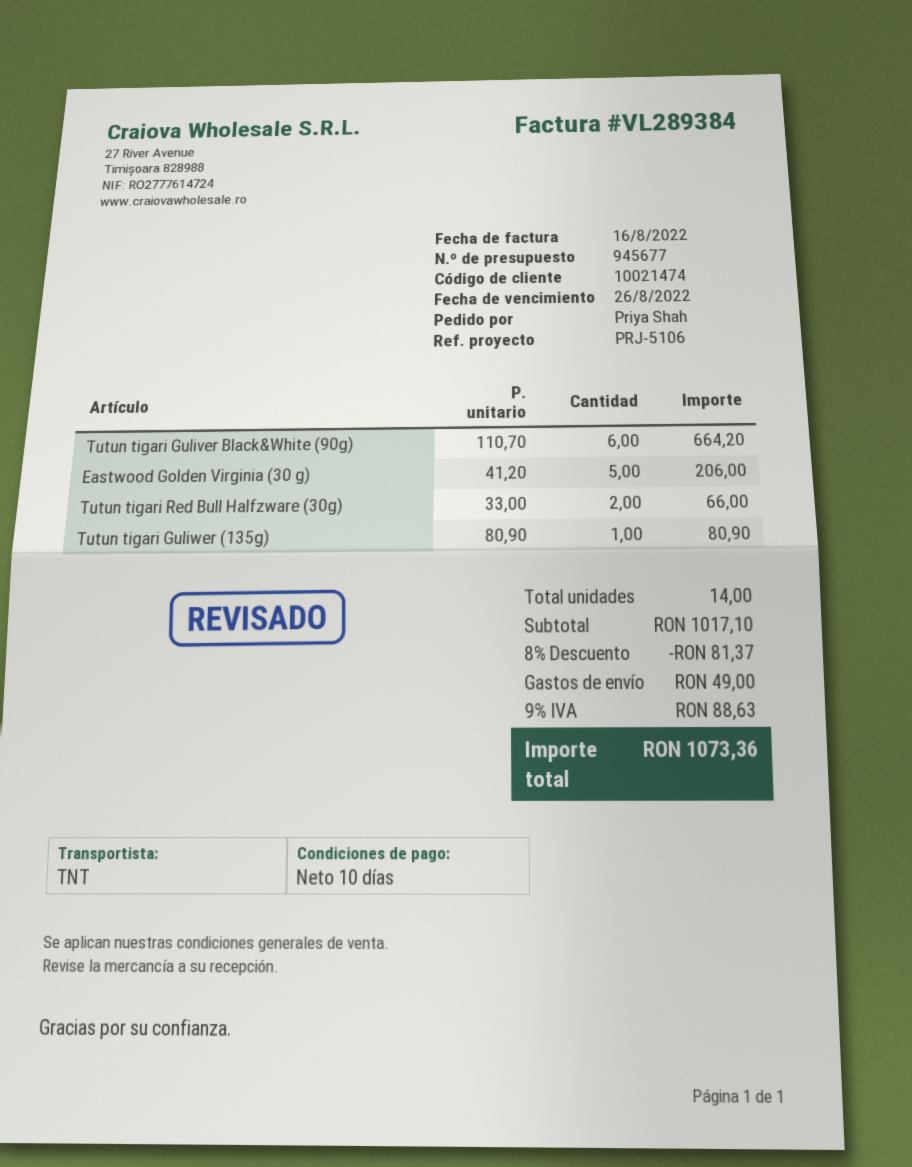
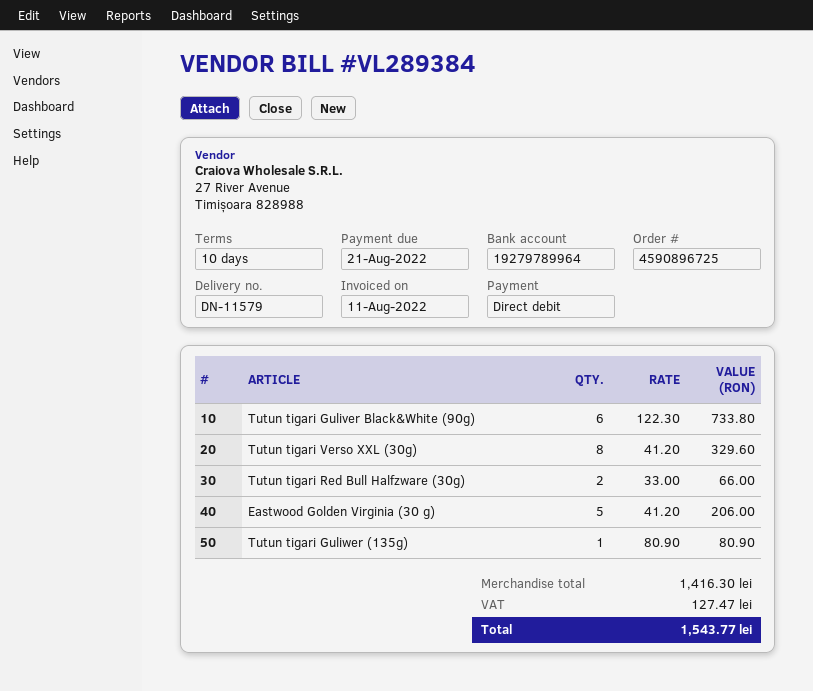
invoice date: 2022-08-16 -> 2022-08-11
due date: 2022-08-26 -> 2022-08-21
Tutun tigari Guliver Black&White (90g): 6 x 110.70 = 664.20 -> 6 x 122.30 = 733.80
Tutun tigari Verso XXL (30g): none -> 8 x 41.20 = 329.60
subtotal: 1017.10 -> 1416.30
discount: 8% = 81.37 -> none
shipping: 49.00 -> none
tax: 88.63 -> 127.47
total: 1073.36 -> 1543.77

